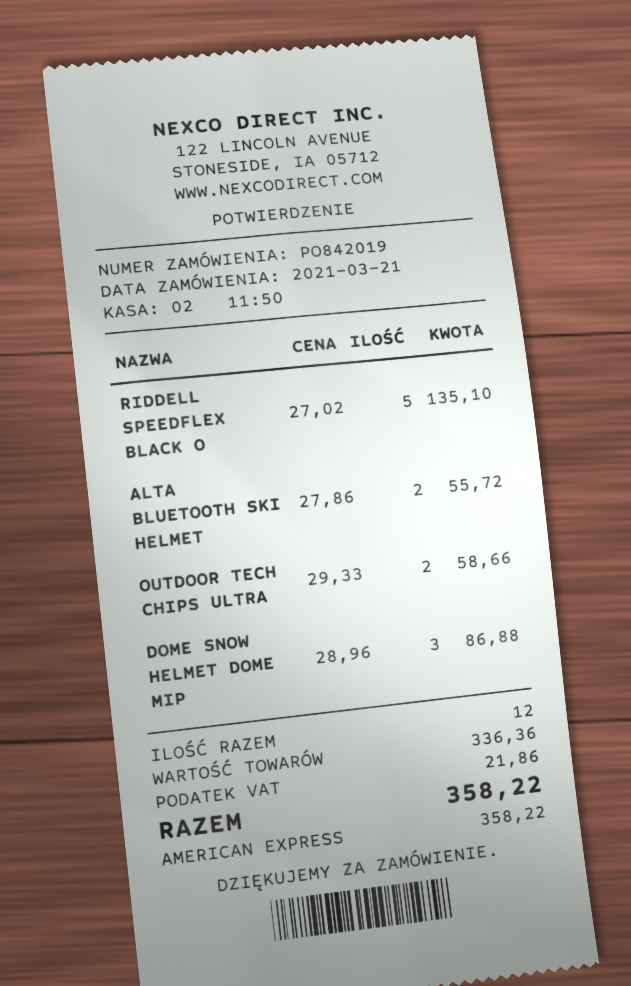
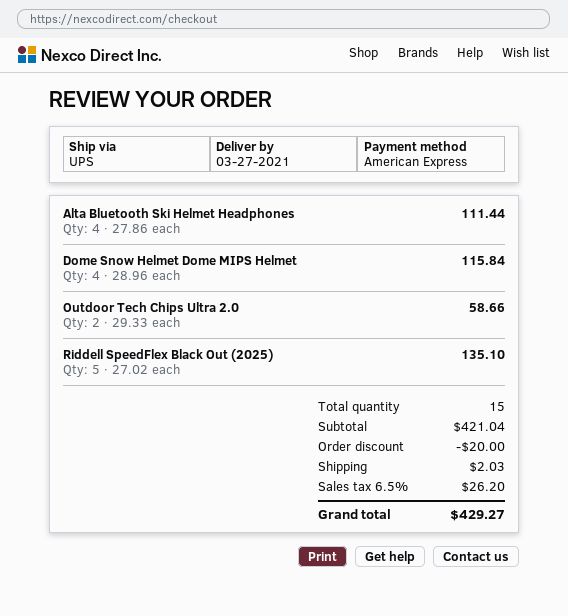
ALTA BLUETOOTH SKI HELMET: 2 x 27.86 = 55.72 -> 4 x 27.86 = 111.44
DOME SNOW HELMET DOME MIP: 3 x 28.96 = 86.88 -> 4 x 28.96 = 115.84
total quantity: 12 -> 15
subtotal: 336.36 -> 421.04
discount: none -> 20.00
shipping: none -> 2.03
tax: 21.86 -> 26.20
total: 358.22 -> 429.27

